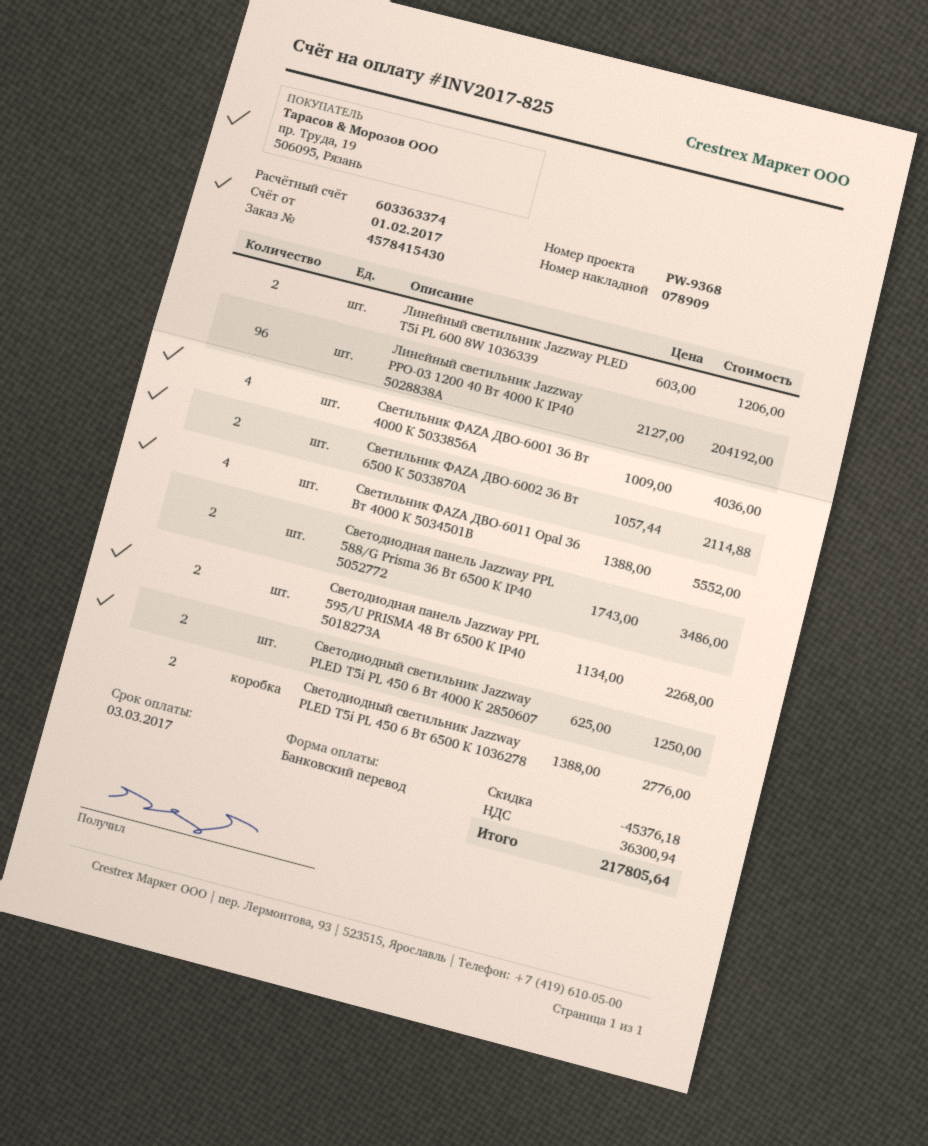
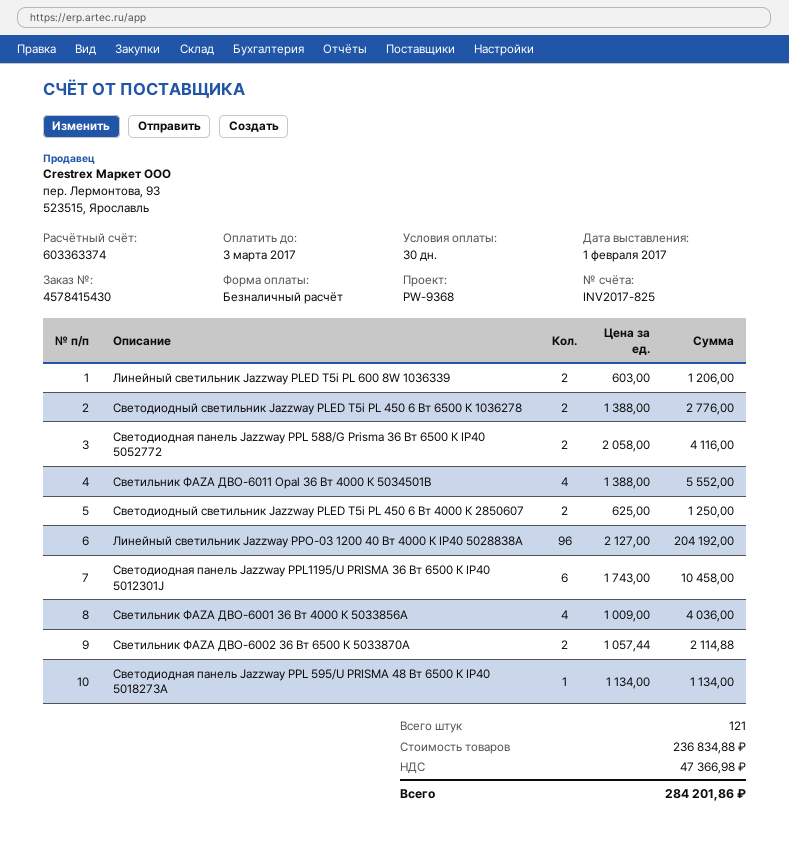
Светодиодная панель Jazzway PPL 588/G Prisma 36 Вт 6500 К IP40 5052772: 2 x 1743.00 = 3486.00 -> 2 x 2058.00 = 4116.00
Светодиодная панель Jazzway PPL 595/U PRISMA 48 Вт 6500 К IP40 5018273A: 2 x 1134.00 = 2268.00 -> 1 x 1134.00 = 1134.00
Светодиодная панель Jazzway PPL1195/U PRISMA 36 Вт 6500 К IP40 5012301J: none -> 6 x 1743.00 = 10458.00
discount: 45376.18 -> none
tax: 36300.94 -> 47366.98
total: 217805.64 -> 284201.86

